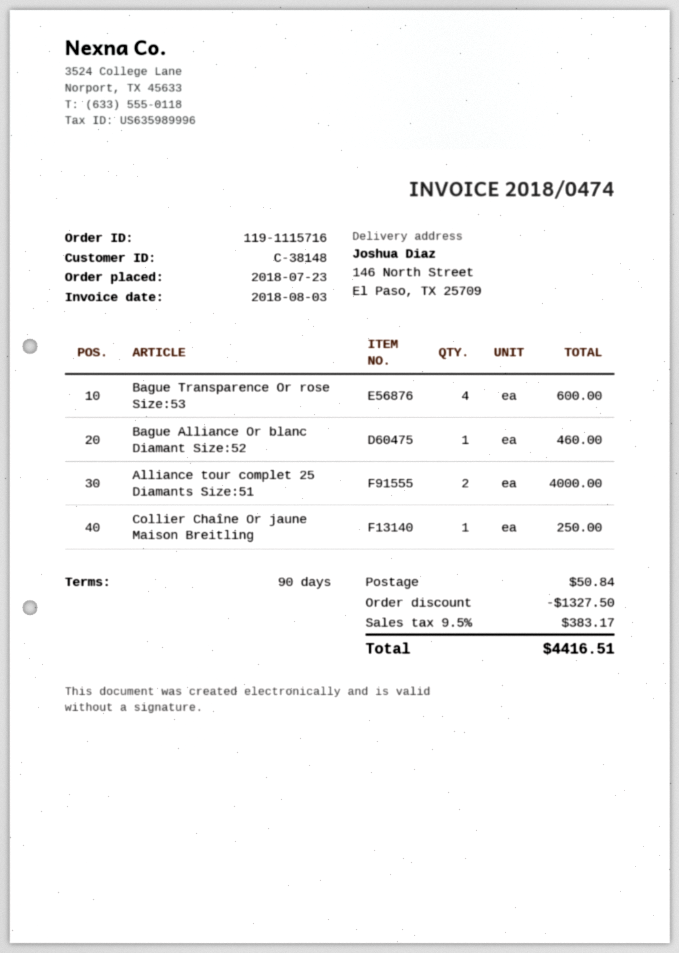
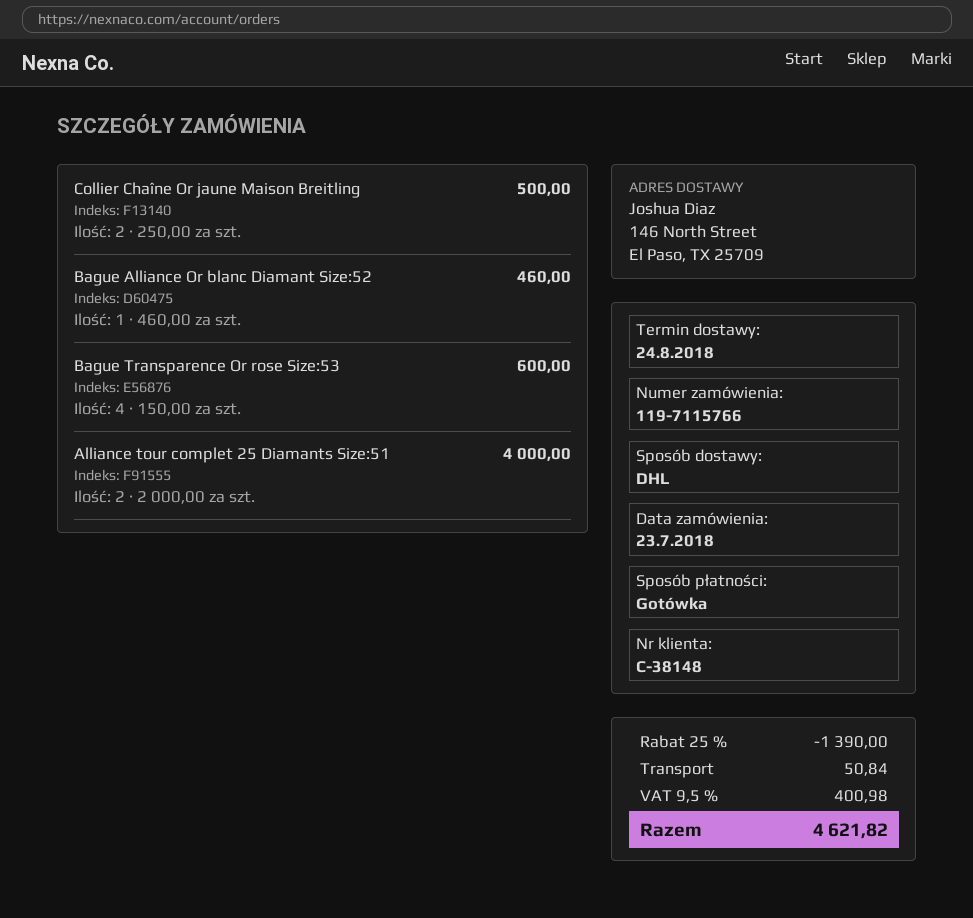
order number: 119-1115716 -> 119-7115766
Collier Chaîne Or jaune Maison Breitling: 1 for 250.00 -> 2 for 500.00
discount: 1327.50 -> 1390.00
tax: 9.5% = 383.17 -> 9.5% = 400.98
total: 4416.51 -> 4621.82

